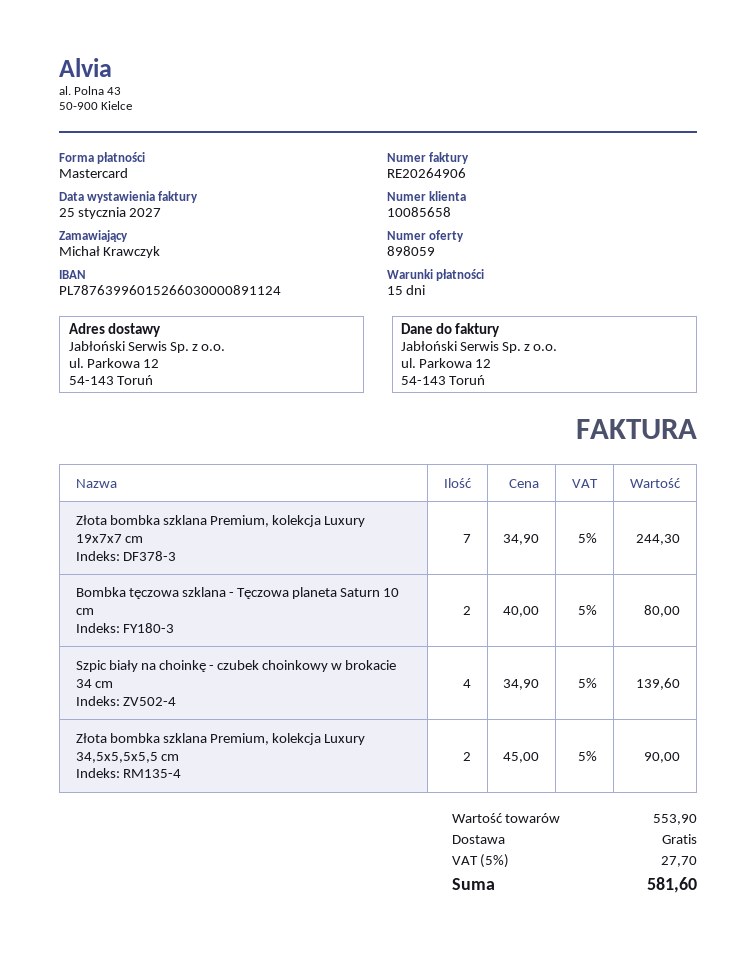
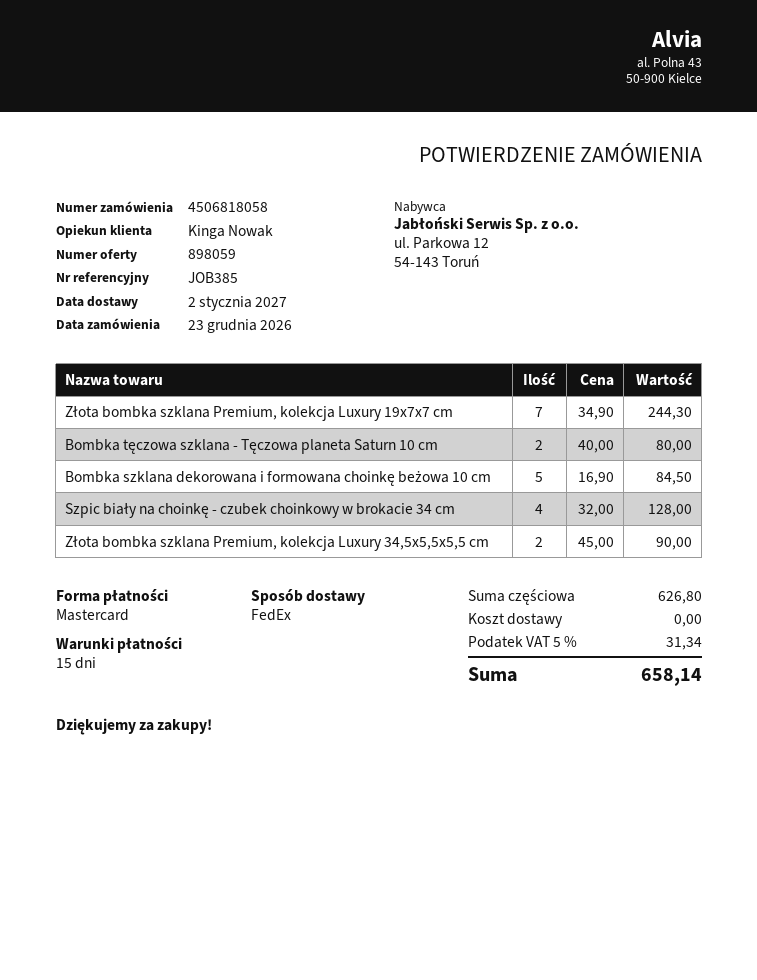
Szpic biały na choinkę - czubek choinkowy w brokacie 34 cm: 4 x 34.90 = 139.60 -> 4 x 32.00 = 128.00
Bombka szklana dekorowana i formowana choinkę beżowa 10 cm: none -> 5 x 16.90 = 84.50
subtotal: 553.90 -> 626.80
tax: 5% = 27.70 -> 5% = 31.34
total: 581.60 -> 658.14

